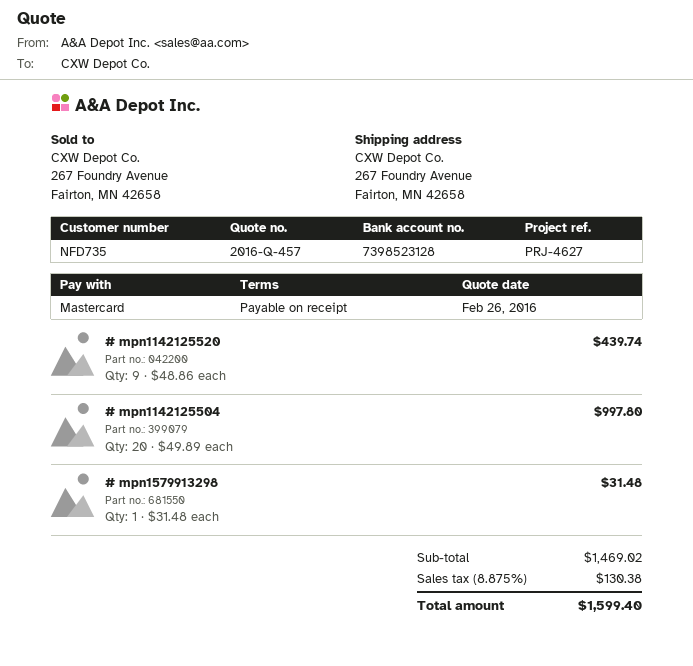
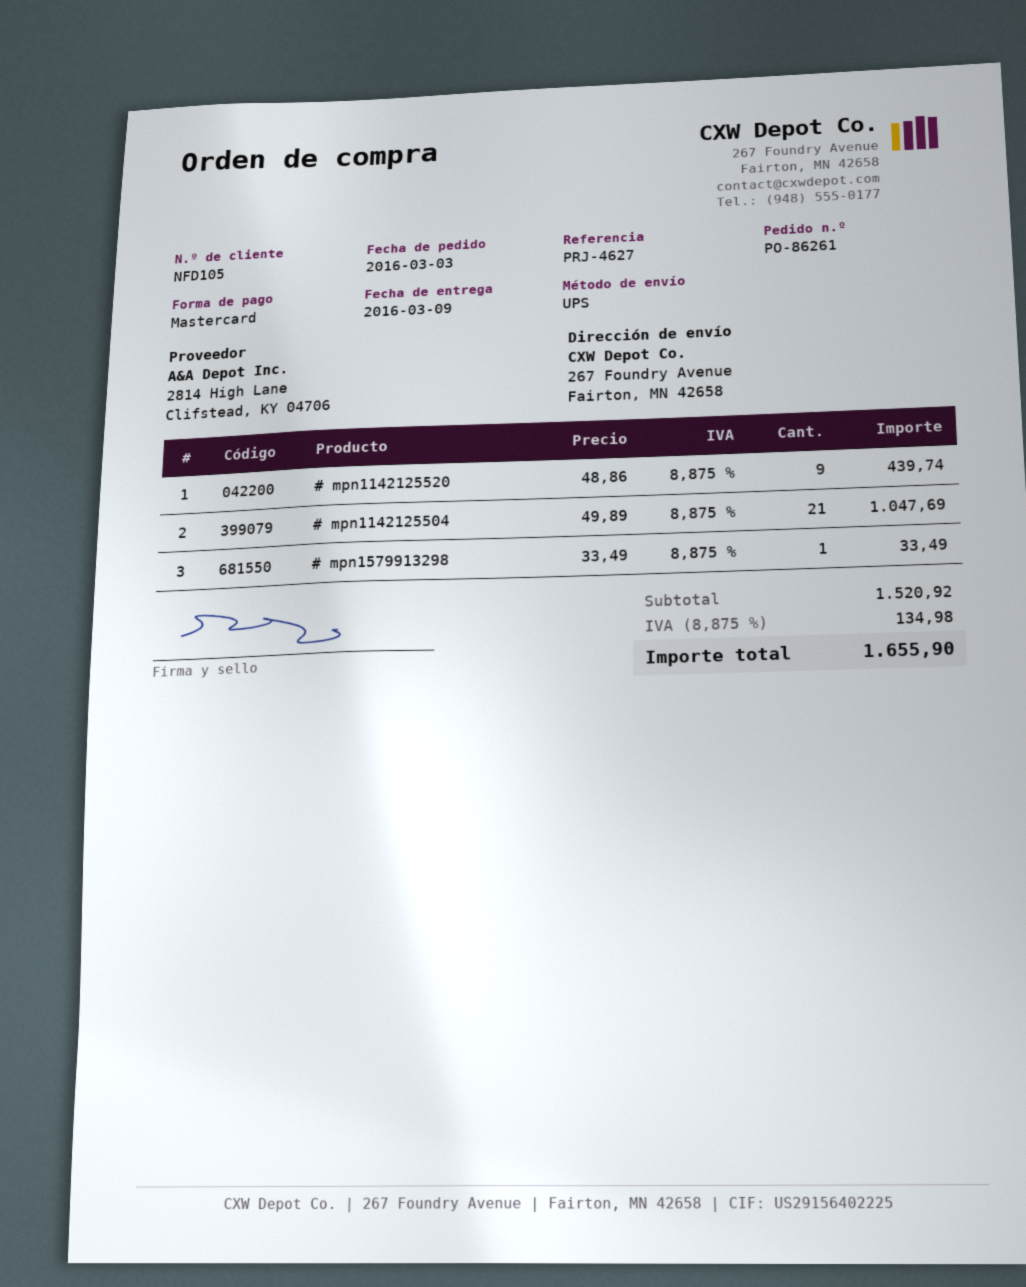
customer number: NFD735 -> NFD105
# mpn1142125504: 20 x 49.89 = 997.80 -> 21 x 49.89 = 1047.69
# mpn1579913298: 1 x 31.48 = 31.48 -> 1 x 33.49 = 33.49
subtotal: 1469.02 -> 1520.92
tax: 8.875% = 130.38 -> 8.875% = 134.98
total: 1599.40 -> 1655.90

